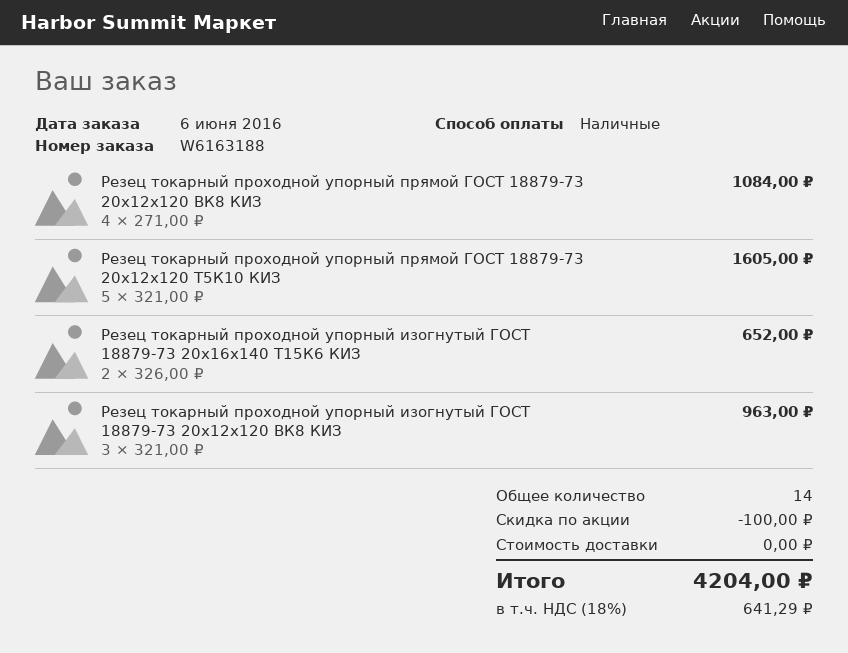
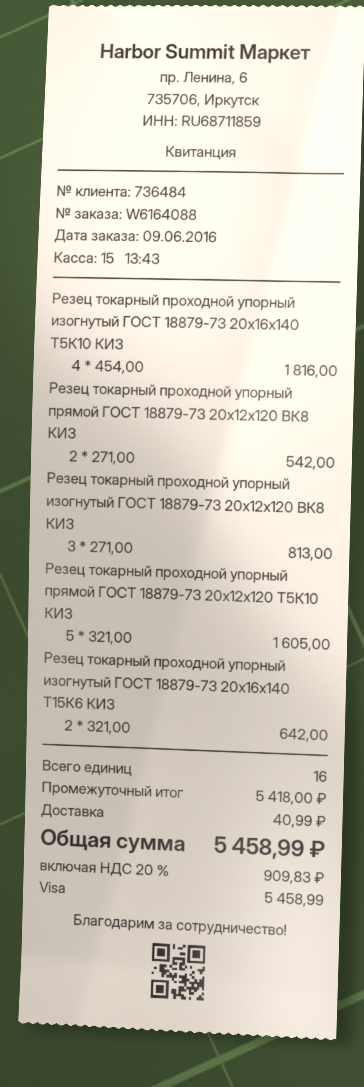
order number: W6163188 -> W6164088
order date: 2016-06-06 -> 2016-06-09
payment method: cash -> Visa
Резец токарный проходной упорный прямой ГОСТ 18879-73 20х12х120 ВК8 КИЗ: 4 x 271.00 = 1084.00 -> 2 x 271.00 = 542.00
Резец токарный проходной упорный изогнутый ГОСТ 18879-73 20х16х140 Т15К6 КИЗ: 2 x 326.00 = 652.00 -> 2 x 321.00 = 642.00
Резец токарный проходной упорный изогнутый ГОСТ 18879-73 20х12х120 ВК8 КИЗ: 3 x 321.00 = 963.00 -> 3 x 271.00 = 813.00
Резец токарный проходной упорный изогнутый ГОСТ 18879-73 20х16х140 Т5К10 КИЗ: none -> 4 x 454.00 = 1816.00
total quantity: 14 -> 16
discount: 100.00 -> none
shipping: 0.00 -> 40.99
tax: 18% = 641.29 -> 20% = 909.83
total: 4204.00 -> 5458.99

